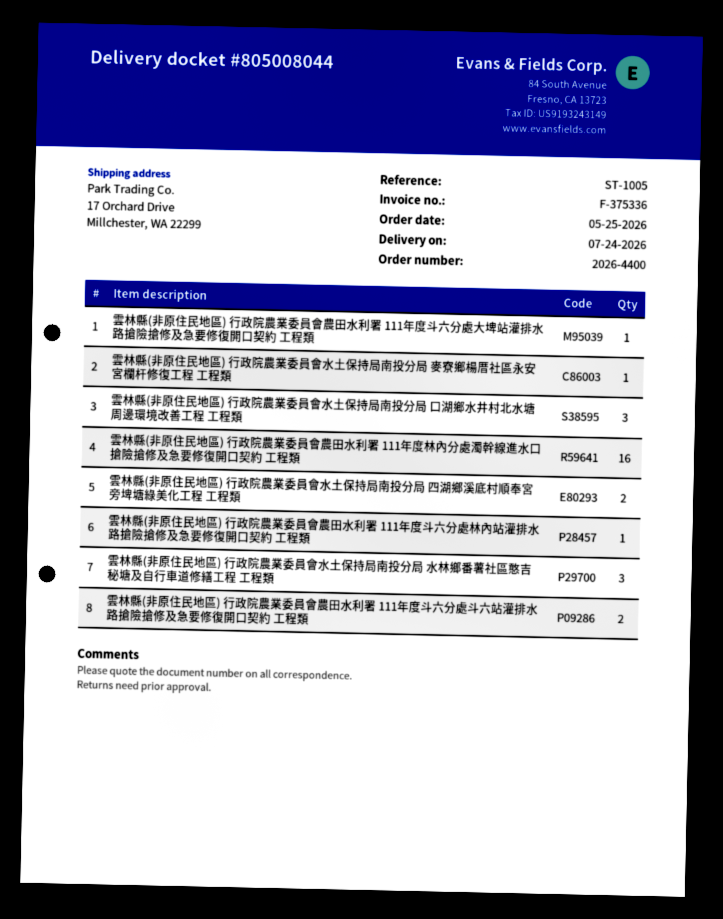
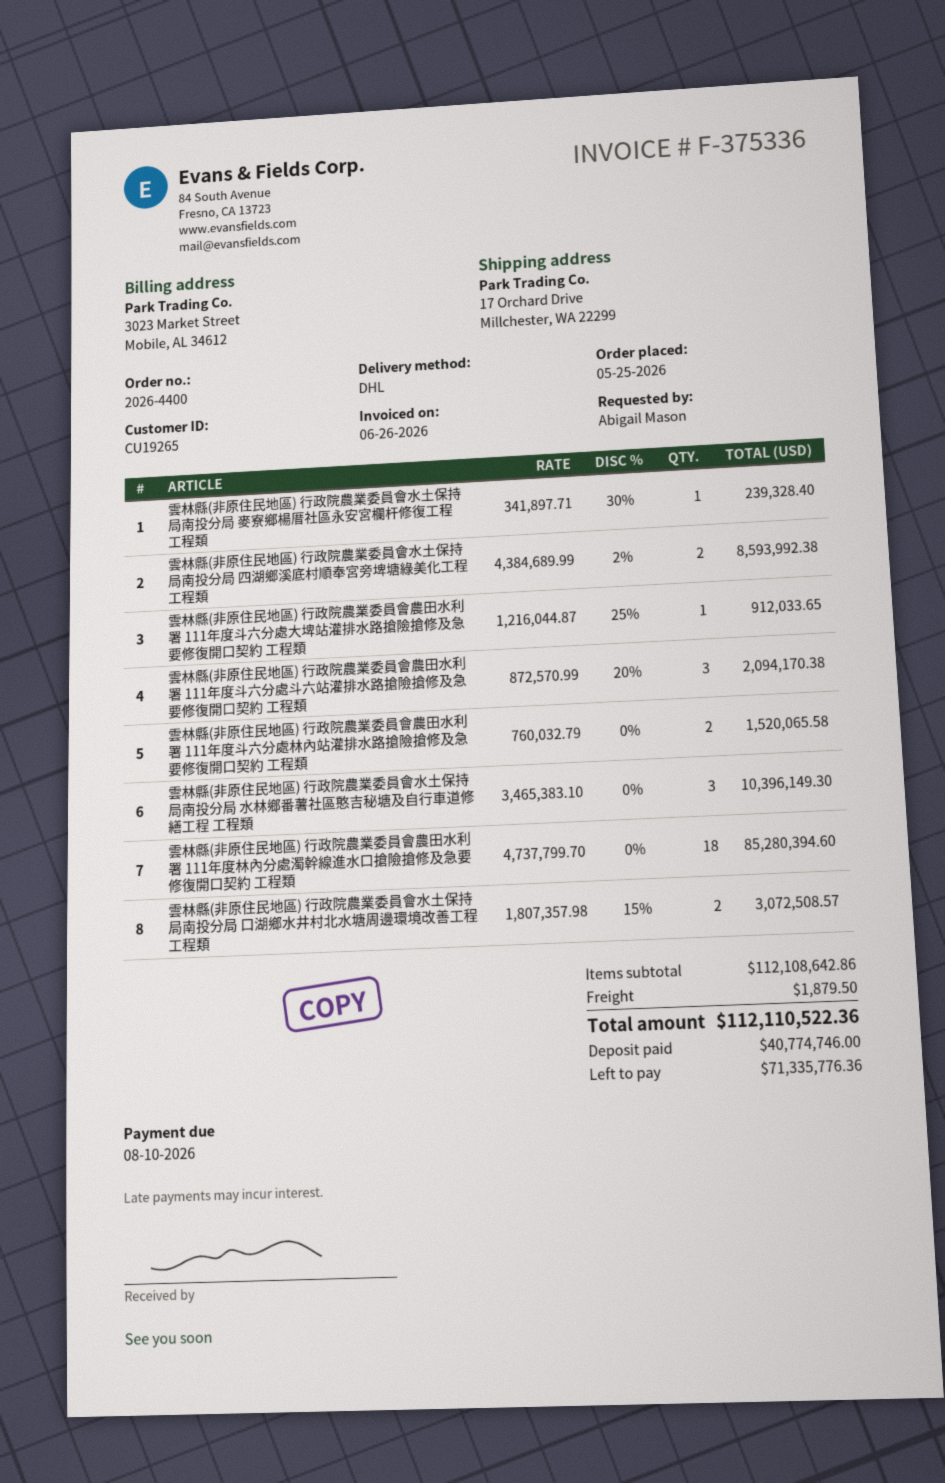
雲林縣(非原住民地區) 行政院農業委員會水土保持局南投分局 口湖鄉水井村北水塘周邊環境改善工程 工程類: 3 -> 2
雲林縣(非原住民地區) 行政院農業委員會農田水利署 111年度林內分處濁幹線進水口搶險搶修及急要修復開口契約 工程類: 16 -> 18
雲林縣(非原住民地區) 行政院農業委員會農田水利署 111年度斗六分處林內站灌排水路搶險搶修及急要修復開口契約 工程類: 1 -> 2
雲林縣(非原住民地區) 行政院農業委員會農田水利署 111年度斗六分處斗六站灌排水路搶險搶修及急要修復開口契約 工程類: 2 -> 3

